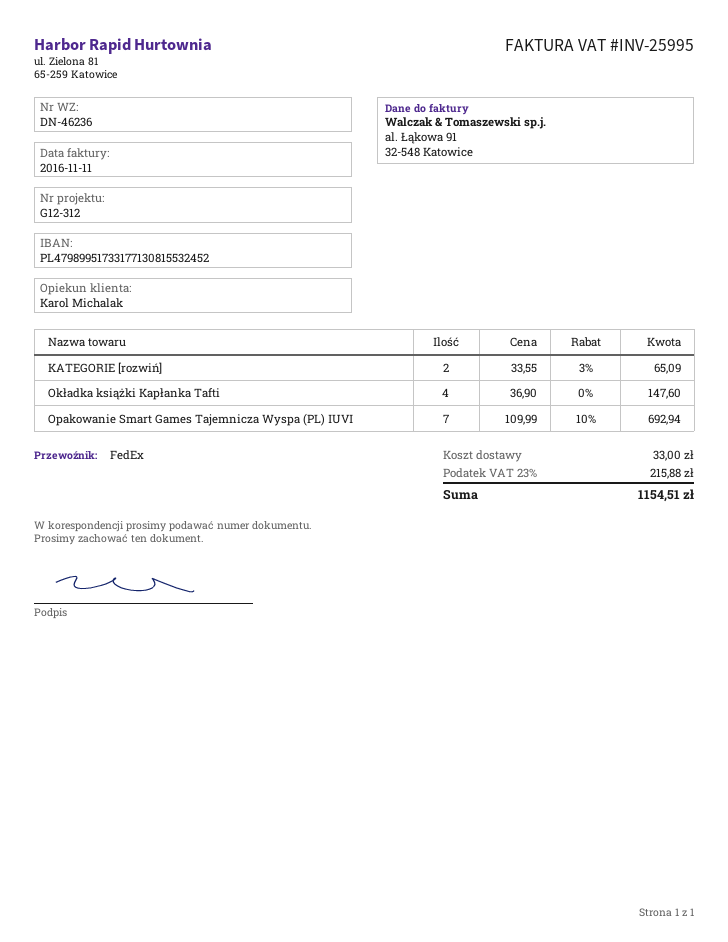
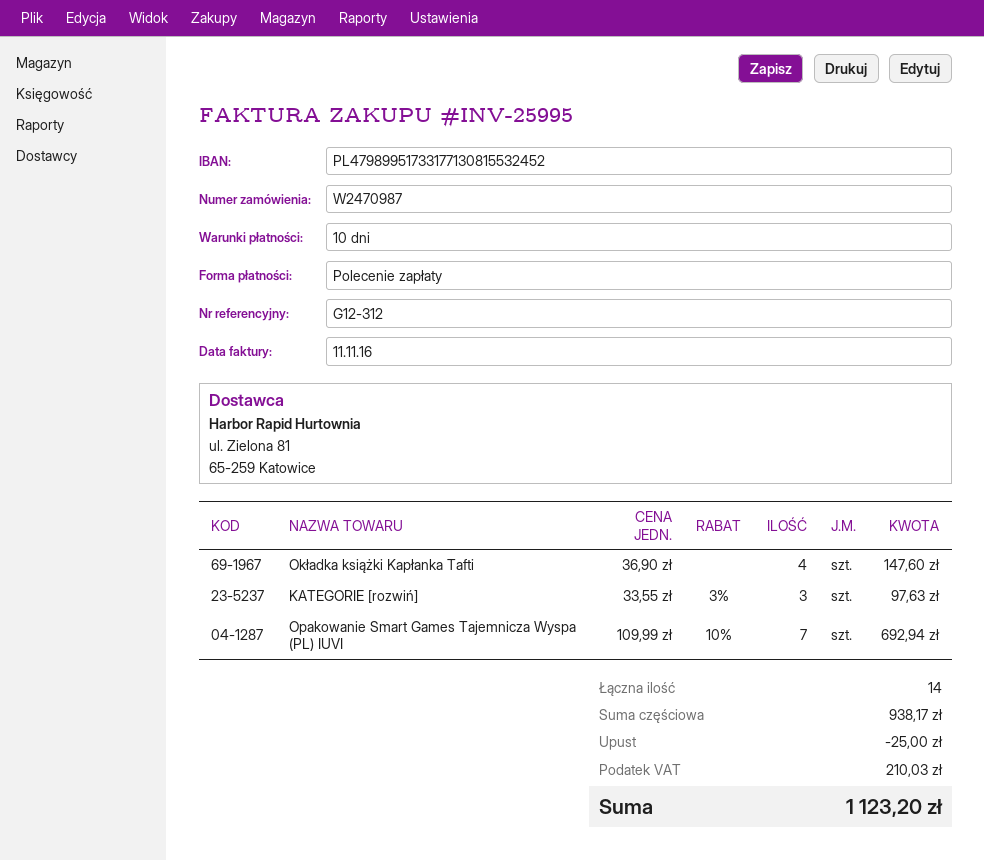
KATEGORIE [rozwiń]: 2 x 33.55 - 3% = 65.09 -> 3 x 33.55 - 3% = 97.63
discount: none -> 25.00
shipping: 33.00 -> none
tax: 215.88 -> 210.03
total: 1154.51 -> 1123.20

